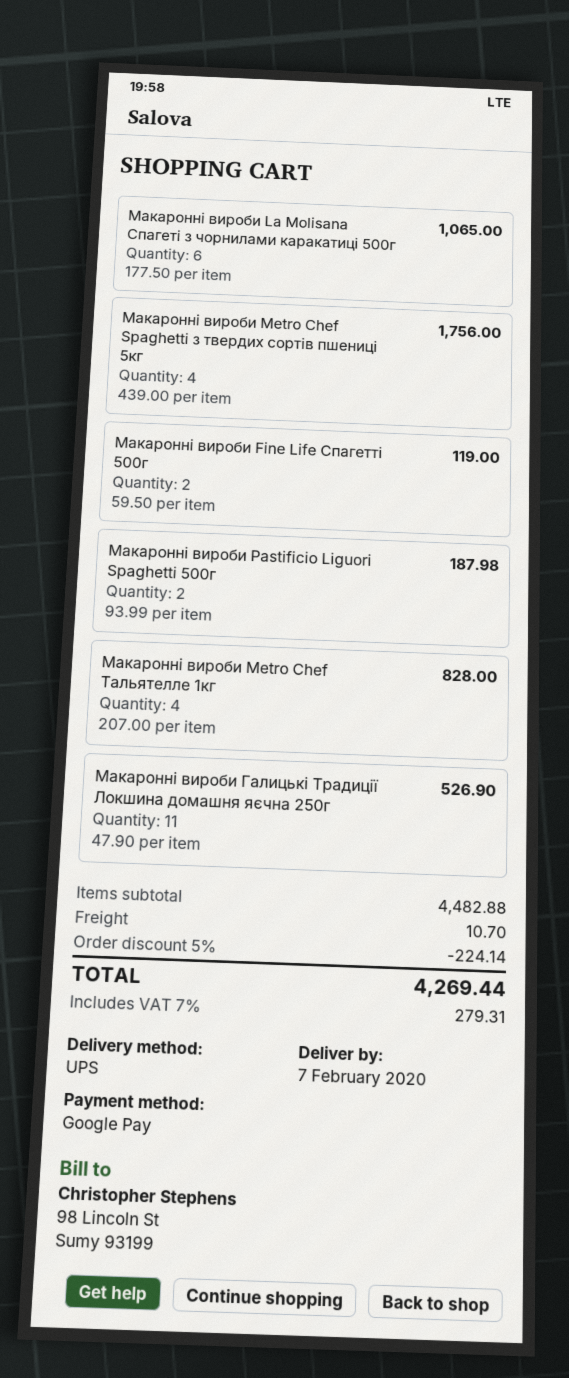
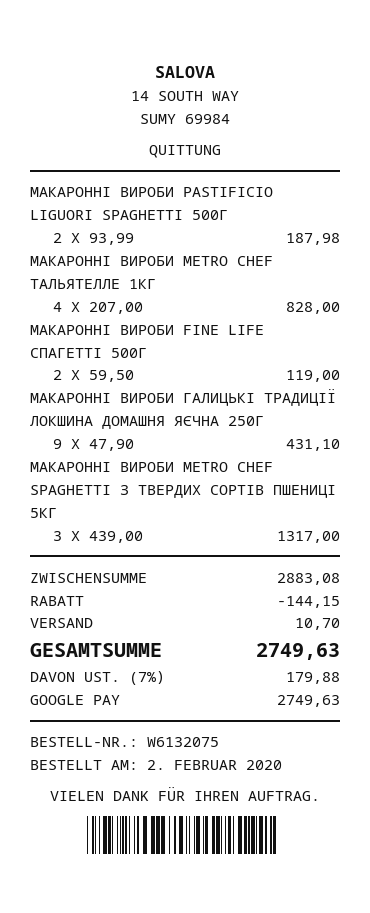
Макаронні вироби La Molisana Спагеті з чорнилами каракатиці 500г: 6 x 177.50 = 1065.00 -> none
Макаронні вироби Metro Chef Spaghetti з твердих сортів пшениці 5кг: 4 x 439.00 = 1756.00 -> 3 x 439.00 = 1317.00
Макаронні вироби Галицькі Традиції Локшина домашня яєчна 250г: 11 x 47.90 = 526.90 -> 9 x 47.90 = 431.10
subtotal: 4482.88 -> 2883.08
discount: 224.14 -> 144.15
tax: 7% = 279.31 -> 7% = 179.88
total: 4269.44 -> 2749.63

